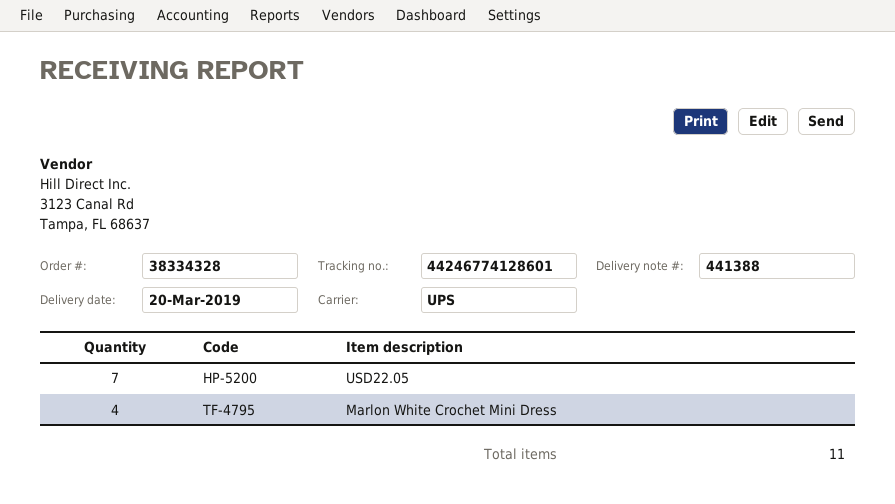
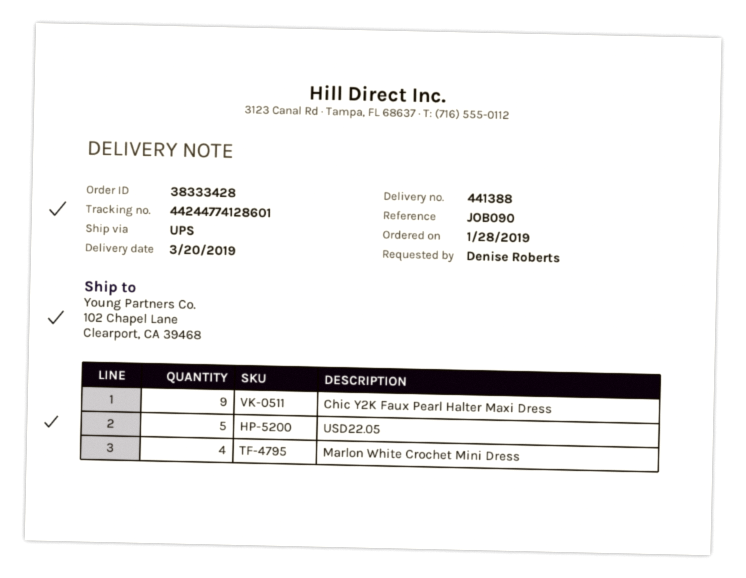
order number: 38334328 -> 38333428
tracking number: 44246774128601 -> 44244774128601
USD22.05: 7 -> 5
Chic Y2K Faux Pearl Halter Maxi Dress: none -> 9

